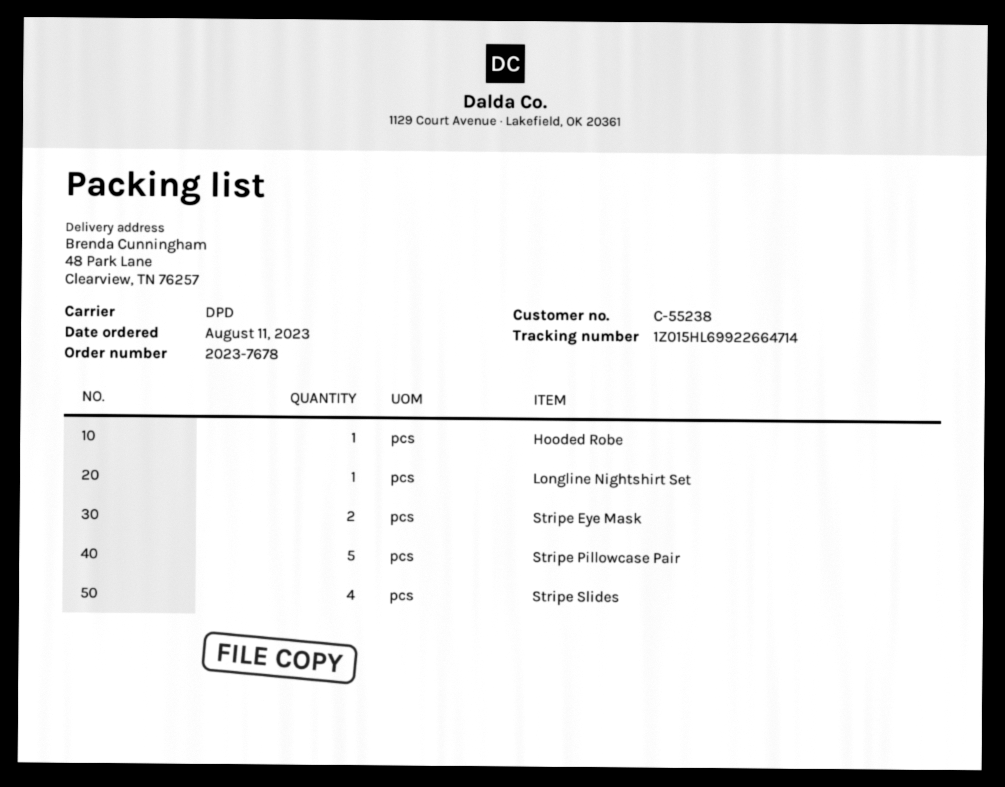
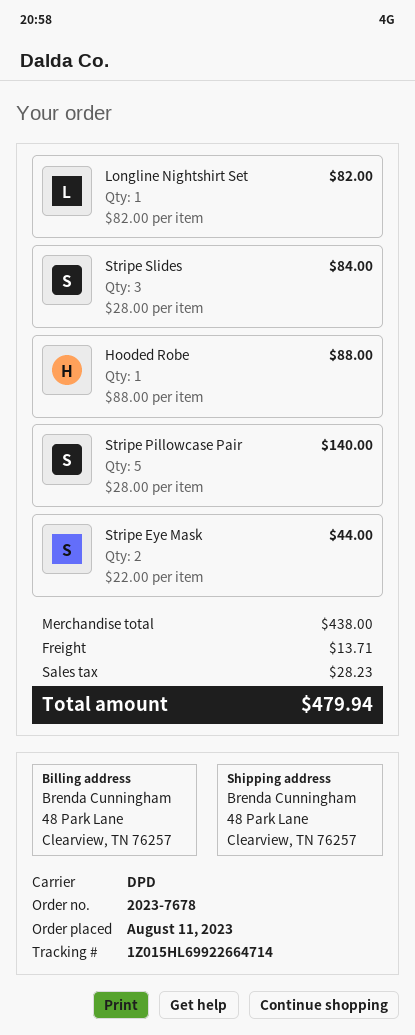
Stripe Slides: 4 -> 3

